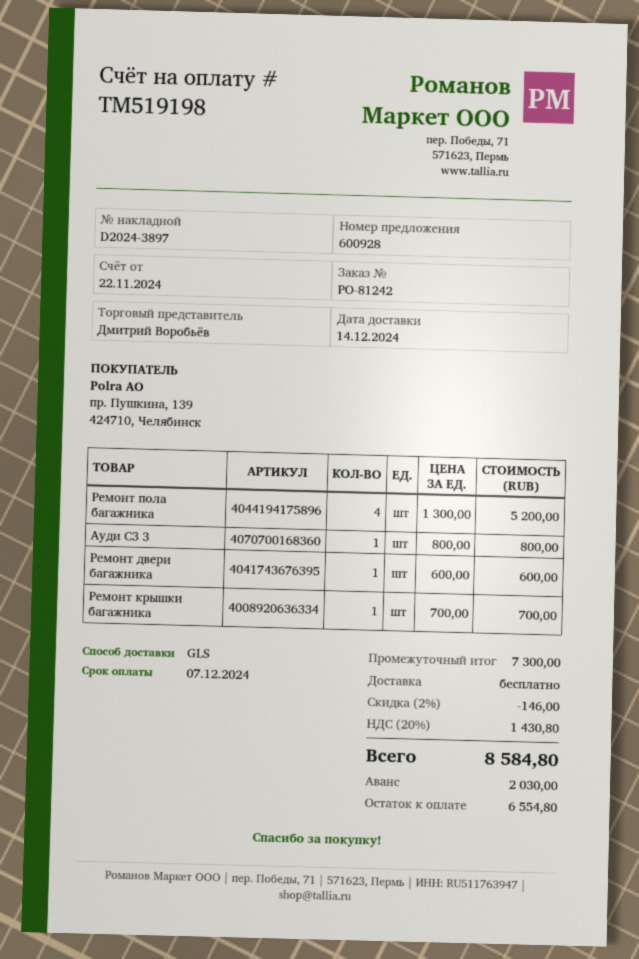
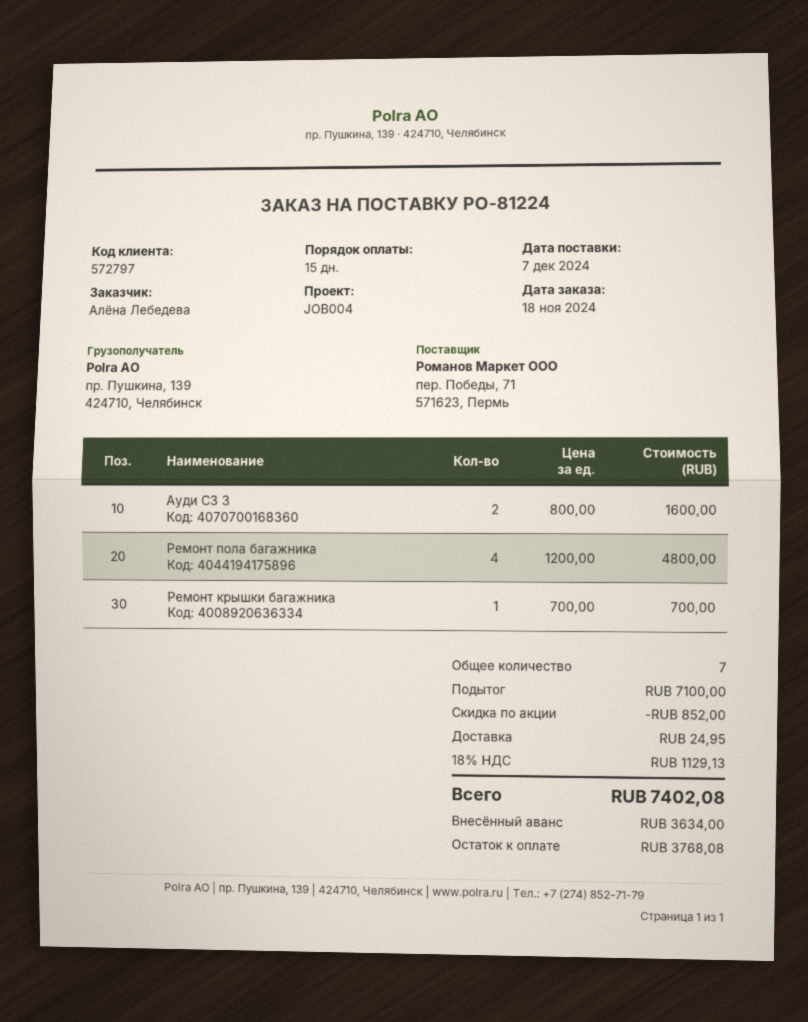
order number: PO-81242 -> PO-81224
delivery date: 2024-12-14 -> 2024-12-07
Ремонт пола багажника: 4 x 1300.00 = 5200.00 -> 4 x 1200.00 = 4800.00
Ауди С3 3: 1 x 800.00 = 800.00 -> 2 x 800.00 = 1600.00
Ремонт двери багажника: 1 x 600.00 = 600.00 -> none
subtotal: 7300.00 -> 7100.00
discount: 146.00 -> 852.00
shipping: 0.00 -> 24.95
tax: 20% = 1430.80 -> 18% = 1129.13
total: 8584.80 -> 7402.08
deposit: 2030.00 -> 3634.00
balance: 6554.80 -> 3768.08

